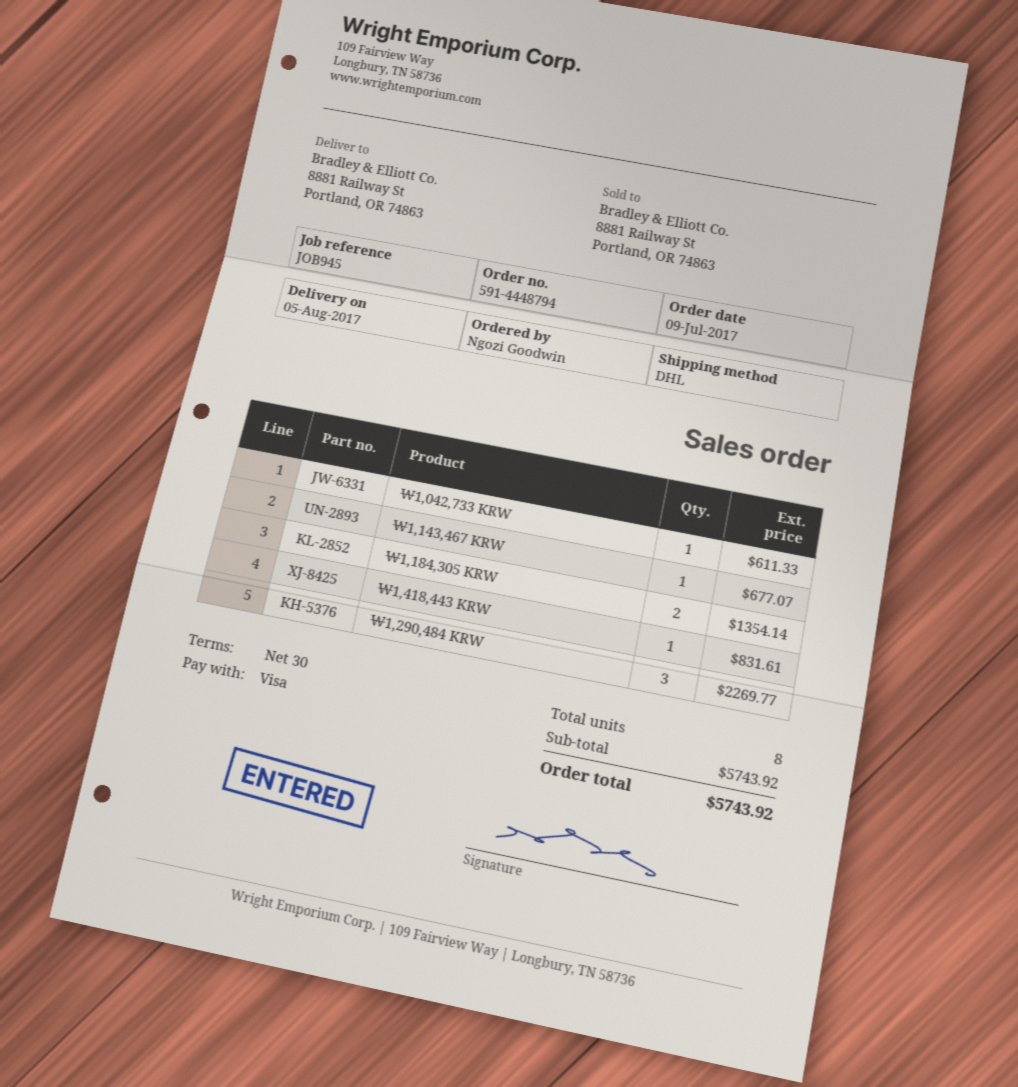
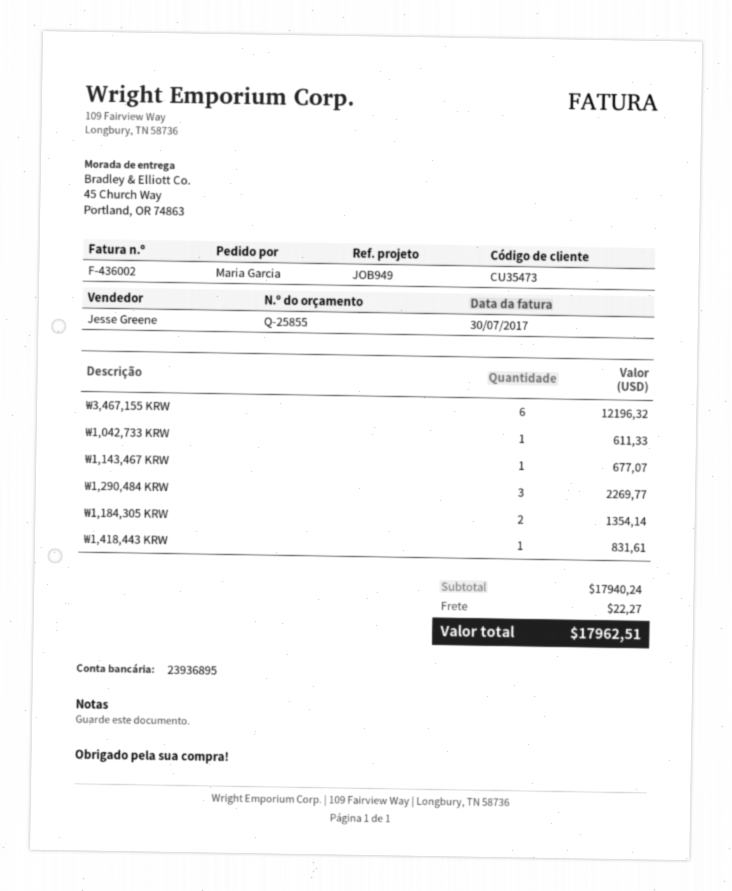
reference: JOB945 -> JOB949
ordered by: Ngozi Goodwin -> Maria Garcia
ship to: 8881 Railway St, Portland, OR 74863 -> 45 Church Way, Portland, OR 74863
₩3,467,155 KRW: none -> 6 for 12196.32
subtotal: 5743.92 -> 17940.24
shipping: none -> 22.27
total: 5743.92 -> 17962.51

